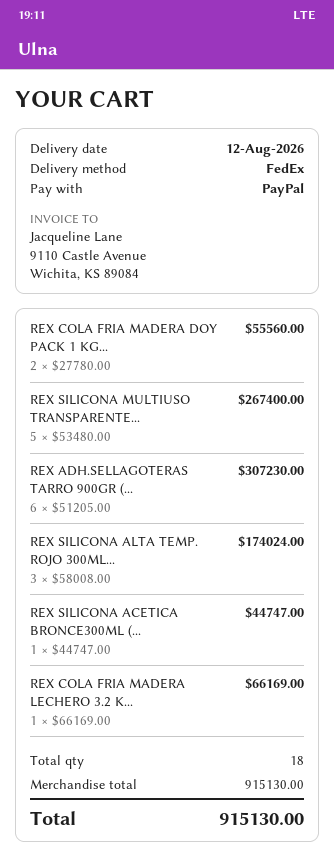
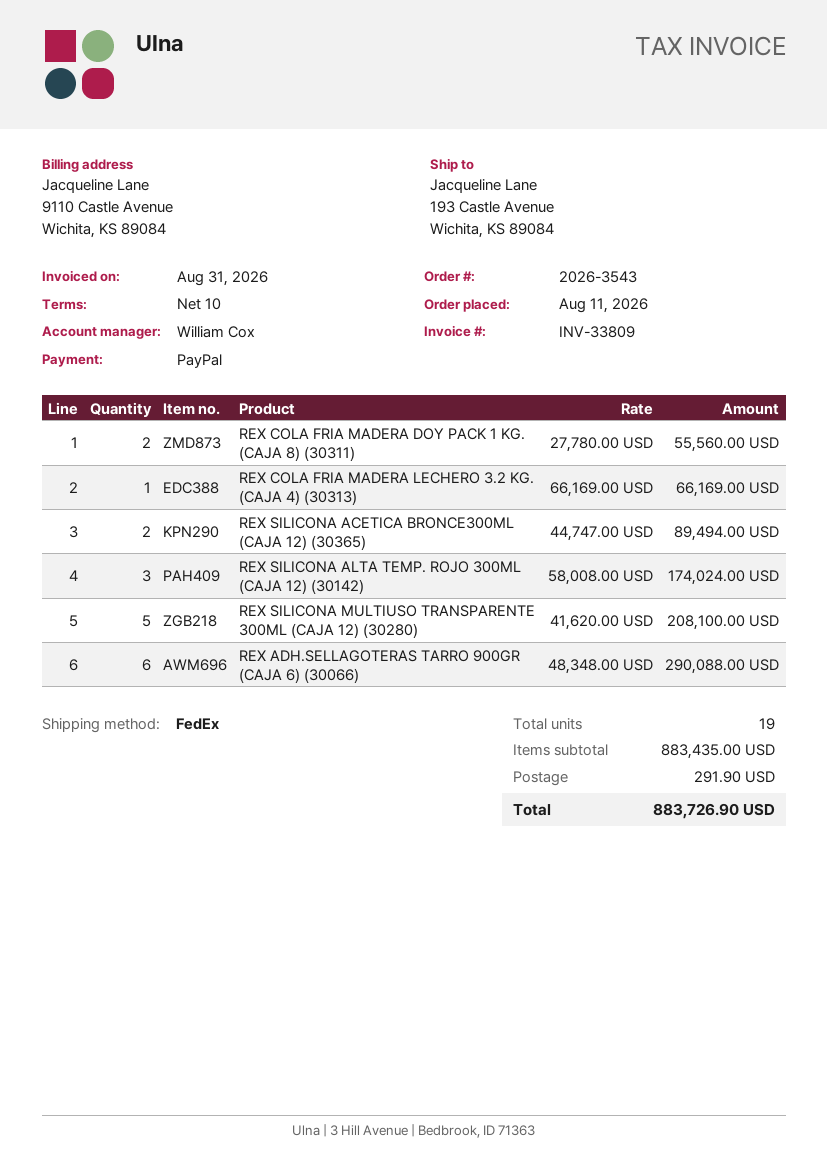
REX SILICONA MULTIUSO TRANSPARENTE...: 5 x 53480.00 = 267400.00 -> 5 x 41620.00 = 208100.00
REX ADH.SELLAGOTERAS TARRO 900GR (...: 6 x 51205.00 = 307230.00 -> 6 x 48348.00 = 290088.00
REX SILICONA ACETICA BRONCE300ML (...: 1 x 44747.00 = 44747.00 -> 2 x 44747.00 = 89494.00
total quantity: 18 -> 19
subtotal: 915130.00 -> 883435.00
shipping: none -> 291.90
total: 915130.00 -> 883726.90

